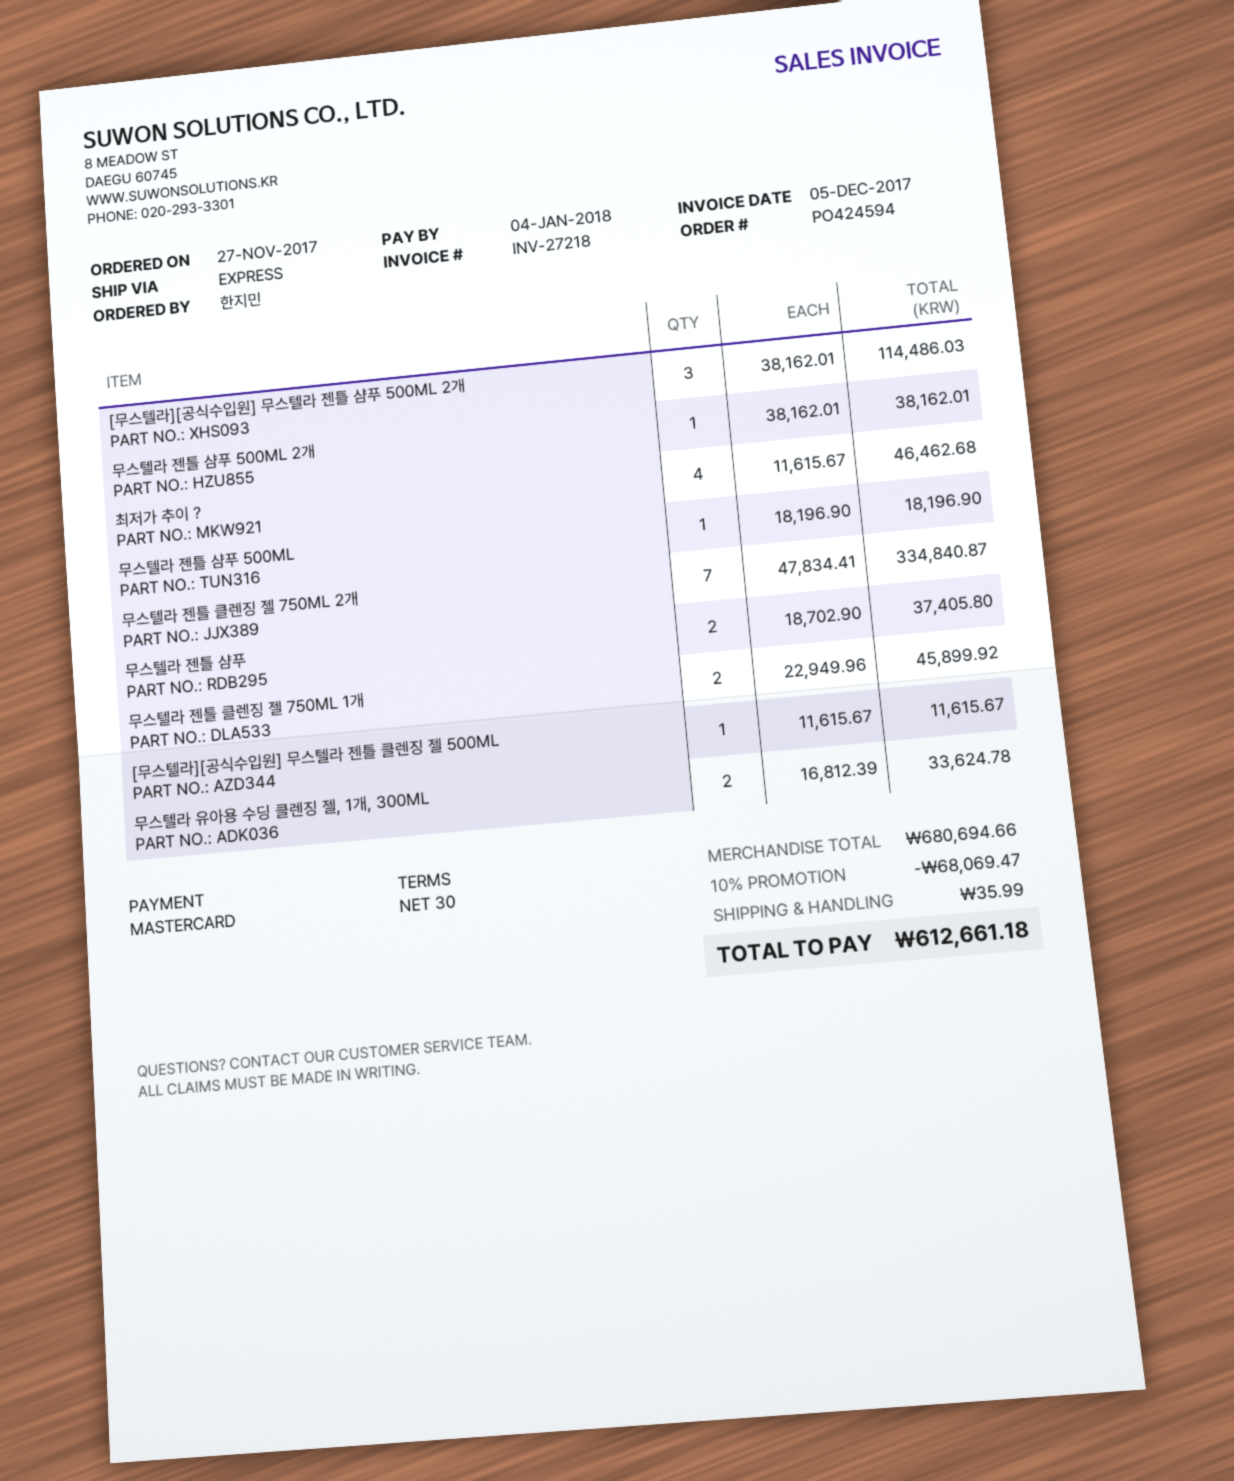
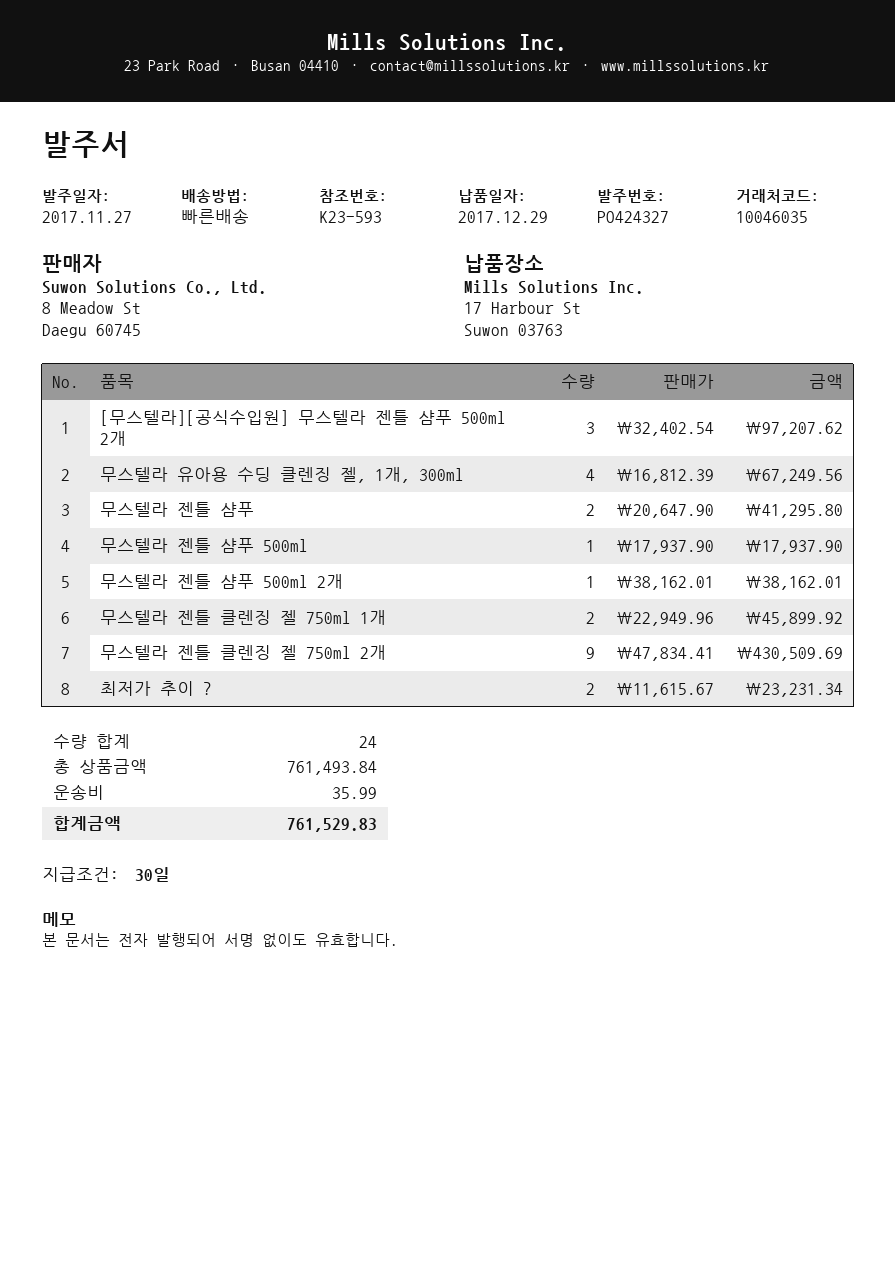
order number: PO424594 -> PO424327
[무스텔라][공식수입원] 무스텔라 젠틀 샴푸 500ML 2개: 3 x 38162.01 = 114486.03 -> 3 x 32402.54 = 97207.62
최저가 추이 ?: 4 x 11615.67 = 46462.68 -> 2 x 11615.67 = 23231.34
무스텔라 젠틀 샴푸 500ML: 1 x 18196.90 = 18196.90 -> 1 x 17937.90 = 17937.90
무스텔라 젠틀 클렌징 젤 750ML 2개: 7 x 47834.41 = 334840.87 -> 9 x 47834.41 = 430509.69
무스텔라 젠틀 샴푸: 2 x 18702.90 = 37405.80 -> 2 x 20647.90 = 41295.80
[무스텔라][공식수입원] 무스텔라 젠틀 클렌징 젤 500ML: 1 x 11615.67 = 11615.67 -> none
무스텔라 유아용 수딩 클렌징 젤, 1개, 300ML: 2 x 16812.39 = 33624.78 -> 4 x 16812.39 = 67249.56
subtotal: 680694.66 -> 761493.84
discount: 10% = 68069.47 -> none
total: 612661.18 -> 761529.83

